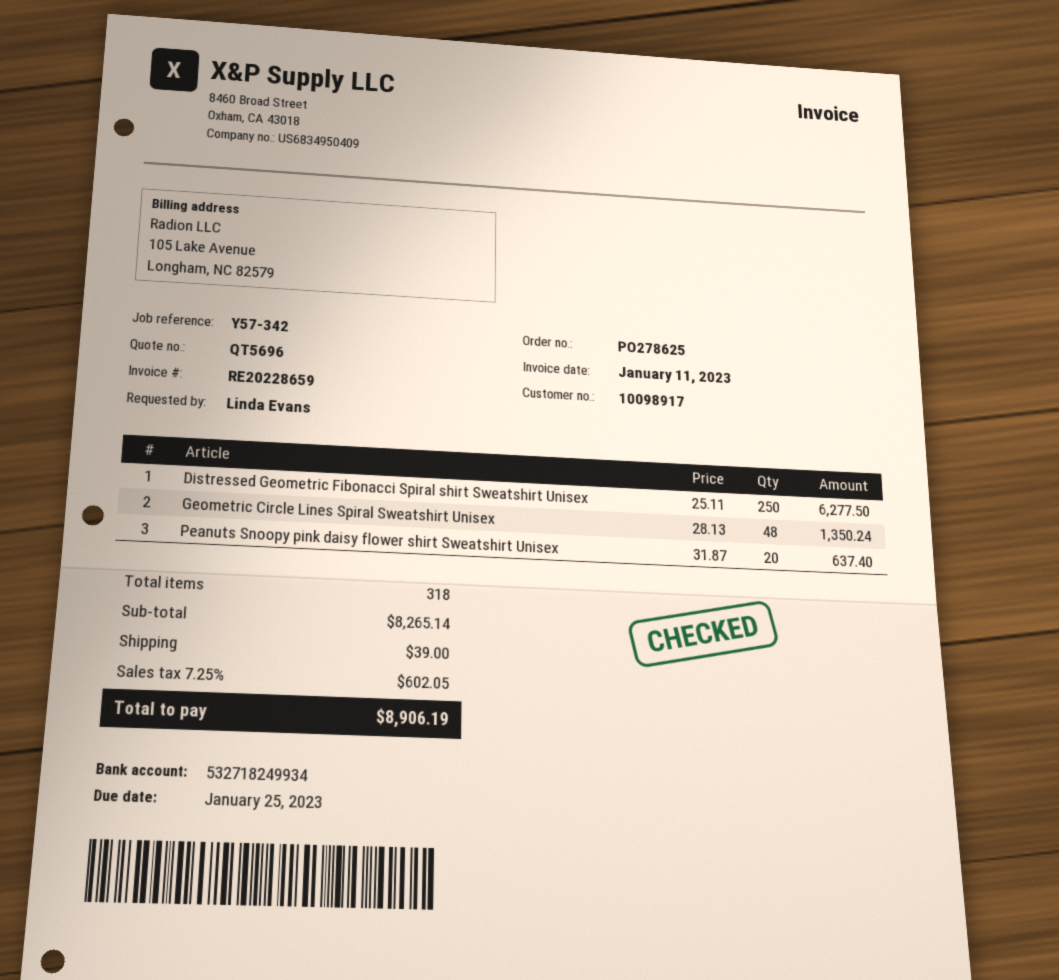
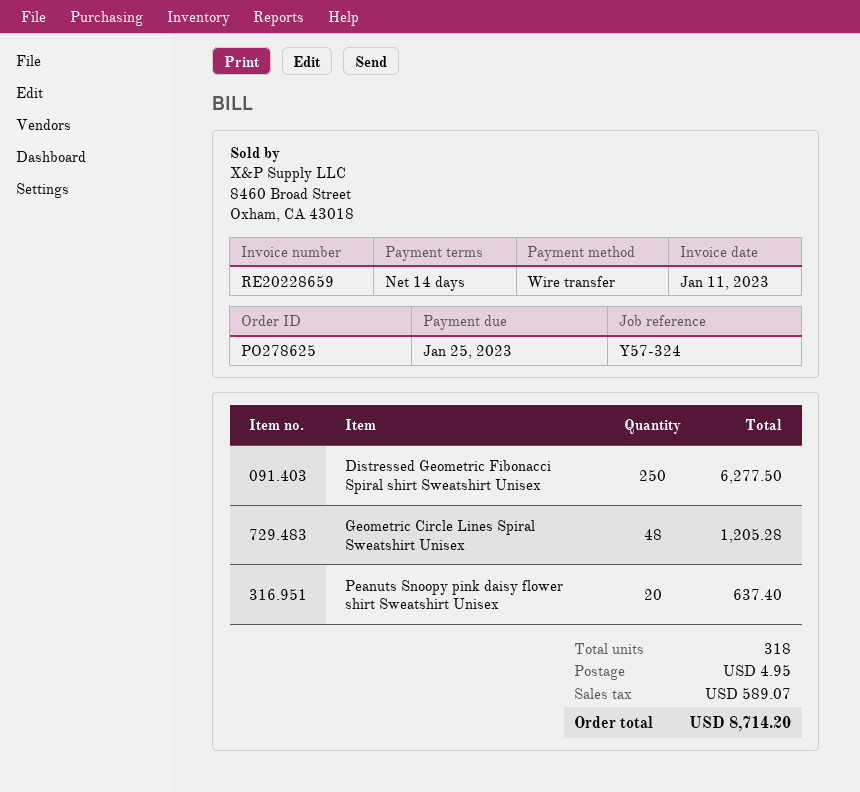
reference: Y57-342 -> Y57-324
Geometric Circle Lines Spiral Sweatshirt Unisex: 48 for 1350.24 -> 48 for 1205.28
shipping: 39.00 -> 4.95
tax: 602.05 -> 589.07
total: 8906.19 -> 8714.20

